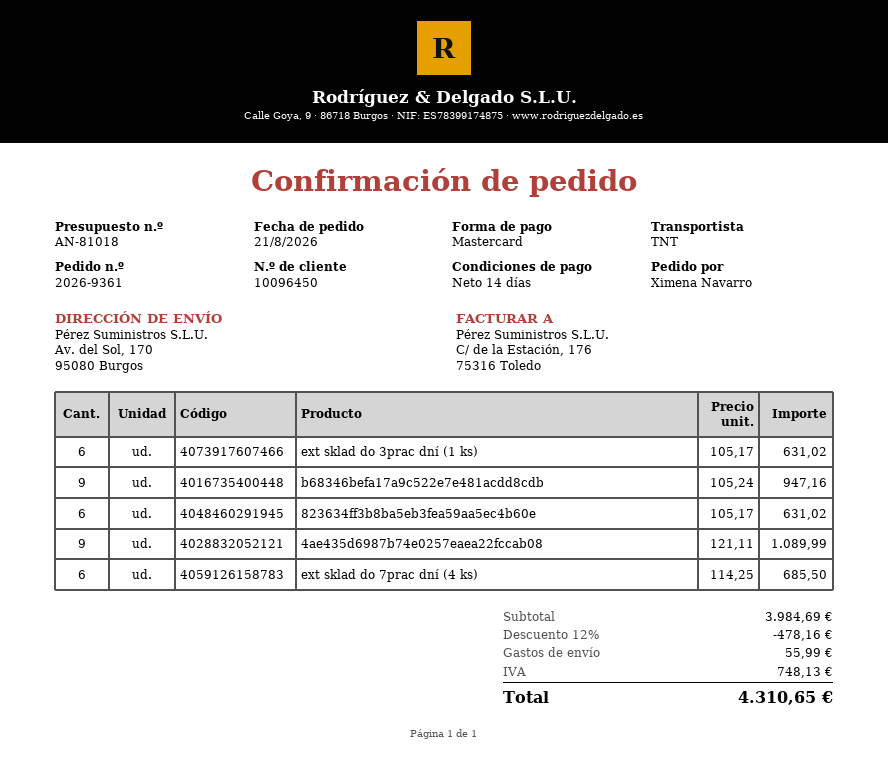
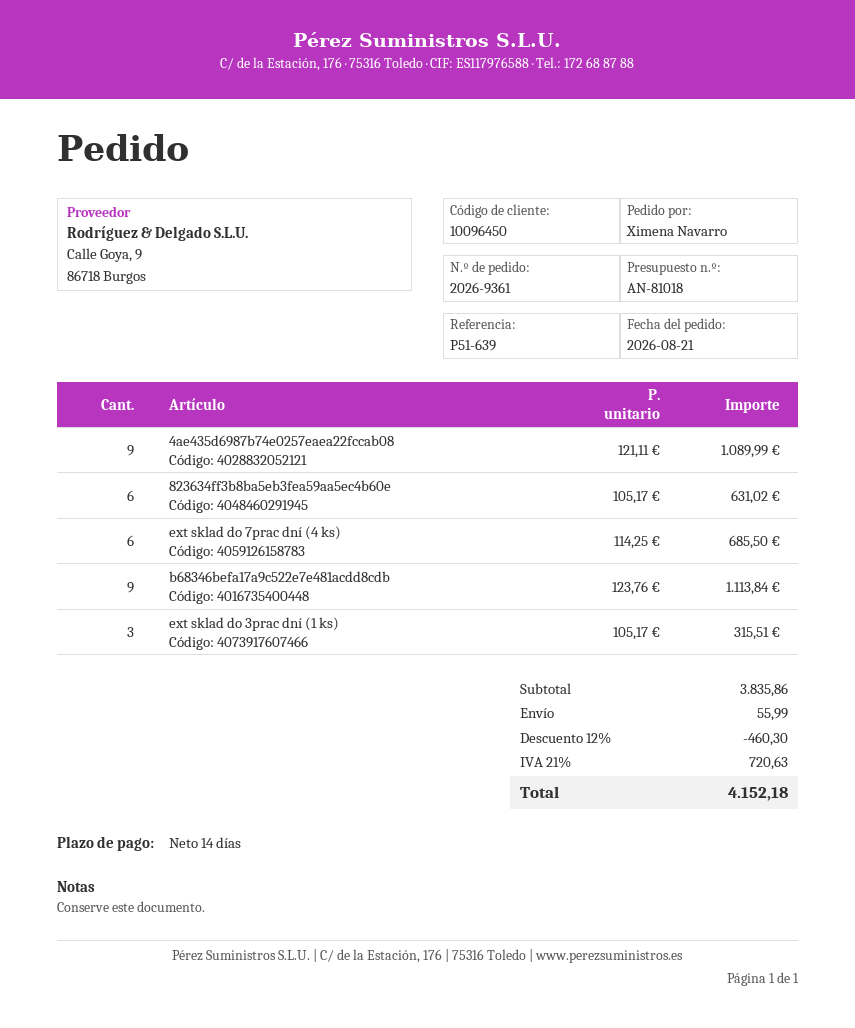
ext sklad do 3prac dní (1 ks): 6 x 105.17 = 631.02 -> 3 x 105.17 = 315.51
b68346befa17a9c522e7e481acdd8cdb: 9 x 105.24 = 947.16 -> 9 x 123.76 = 1113.84
subtotal: 3984.69 -> 3835.86
discount: 12% = 478.16 -> 12% = 460.30
tax: 748.13 -> 720.63
total: 4310.65 -> 4152.18

